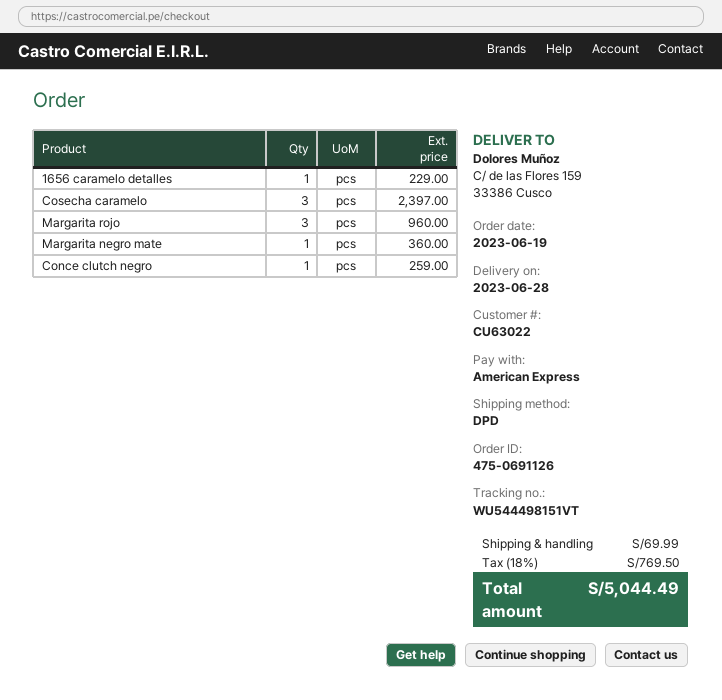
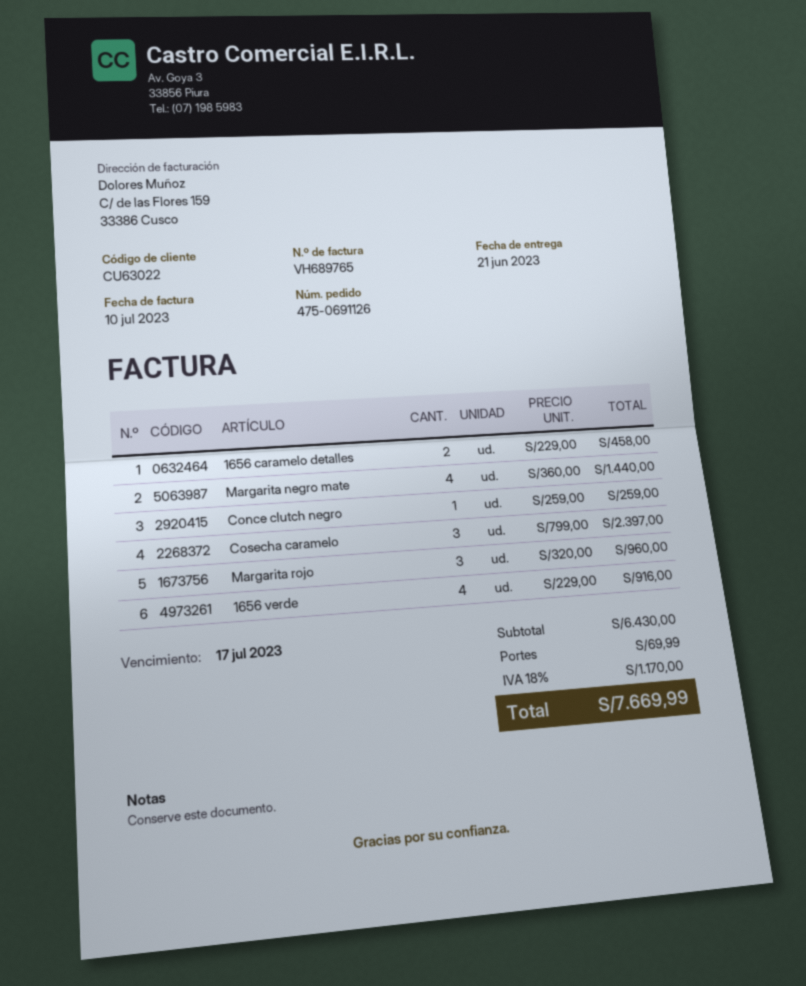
delivery date: 2023-06-28 -> 2023-06-21
1656 caramelo detalles: 1 for 229.00 -> 2 for 458.00
Margarita negro mate: 1 for 360.00 -> 4 for 1440.00
1656 verde: none -> 4 for 916.00
tax: 18% = 769.50 -> 18% = 1170.00
total: 5044.49 -> 7669.99

